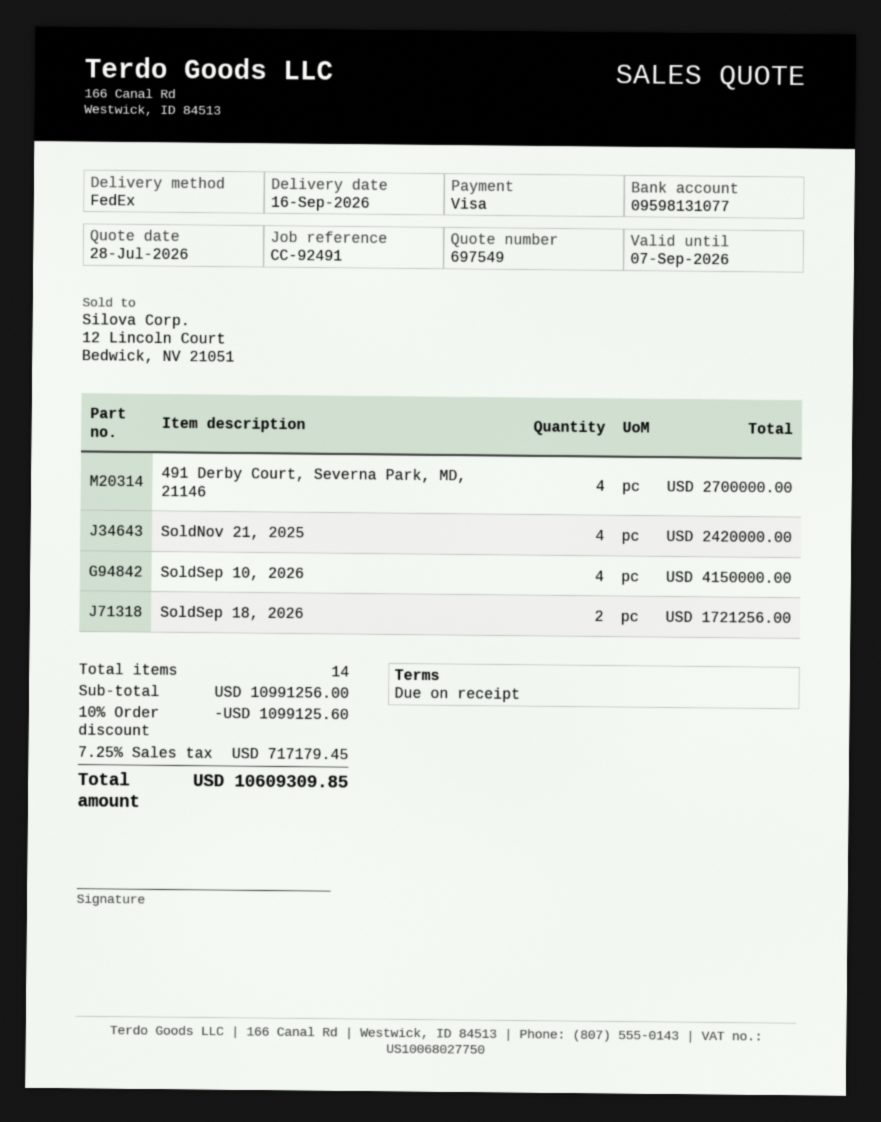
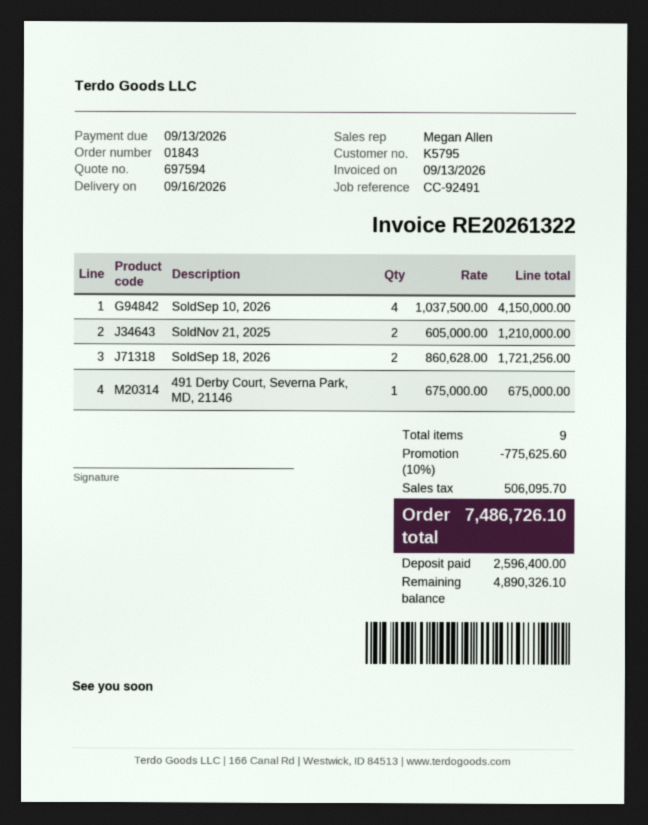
quote number: 697549 -> 697594
491 Derby Court, Severna Park, MD, 21146: 4 for 2700000.00 -> 1 for 675000.00
SoldNov 21, 2025: 4 for 2420000.00 -> 2 for 1210000.00
total quantity: 14 -> 9
discount: 10% = 1099125.60 -> 10% = 775625.60
tax: 717179.45 -> 506095.70
total: 10609309.85 -> 7486726.10

